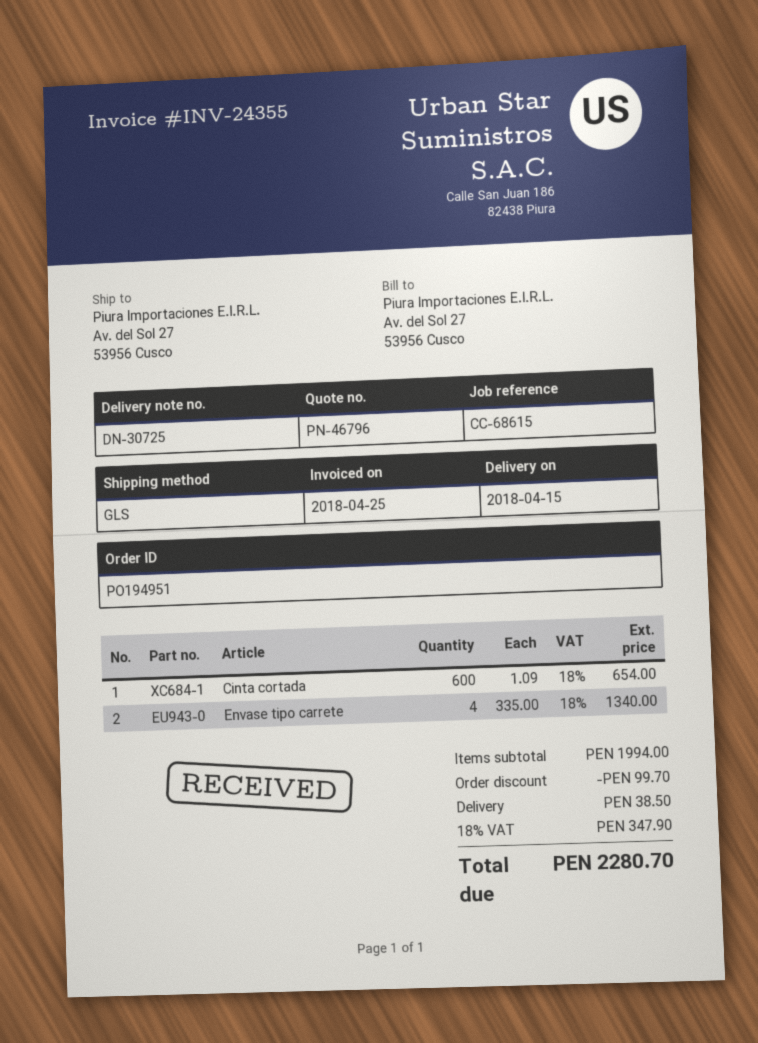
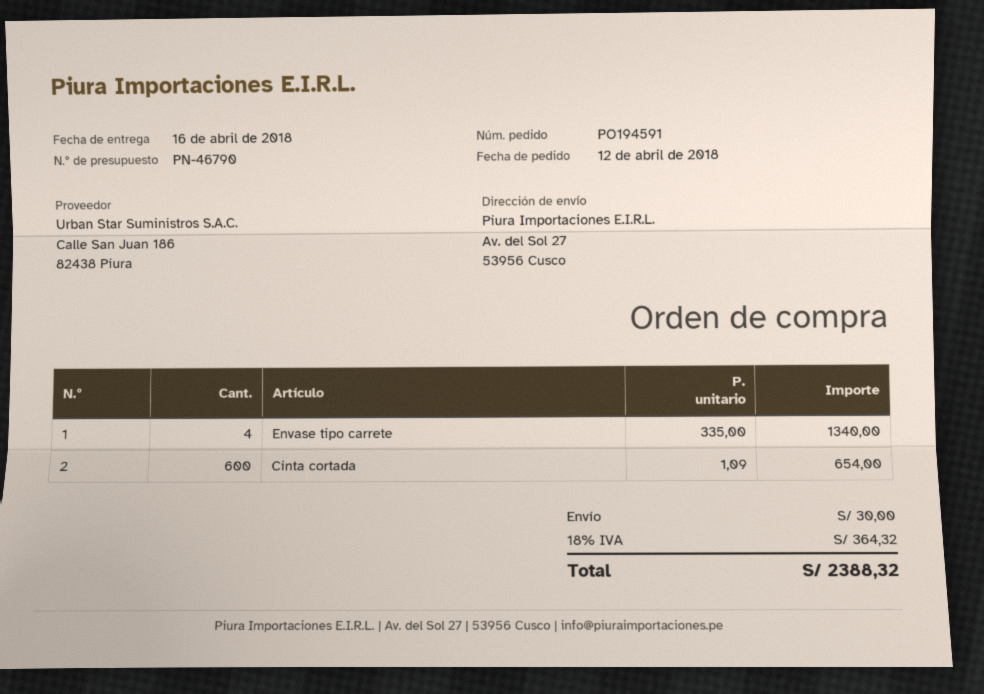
quote number: PN-46796 -> PN-46790
order number: PO194951 -> PO194591
delivery date: 2018-04-15 -> 2018-04-16
discount: 99.70 -> none
shipping: 38.50 -> 30.00
tax: 18% = 347.90 -> 18% = 364.32
total: 2280.70 -> 2388.32

